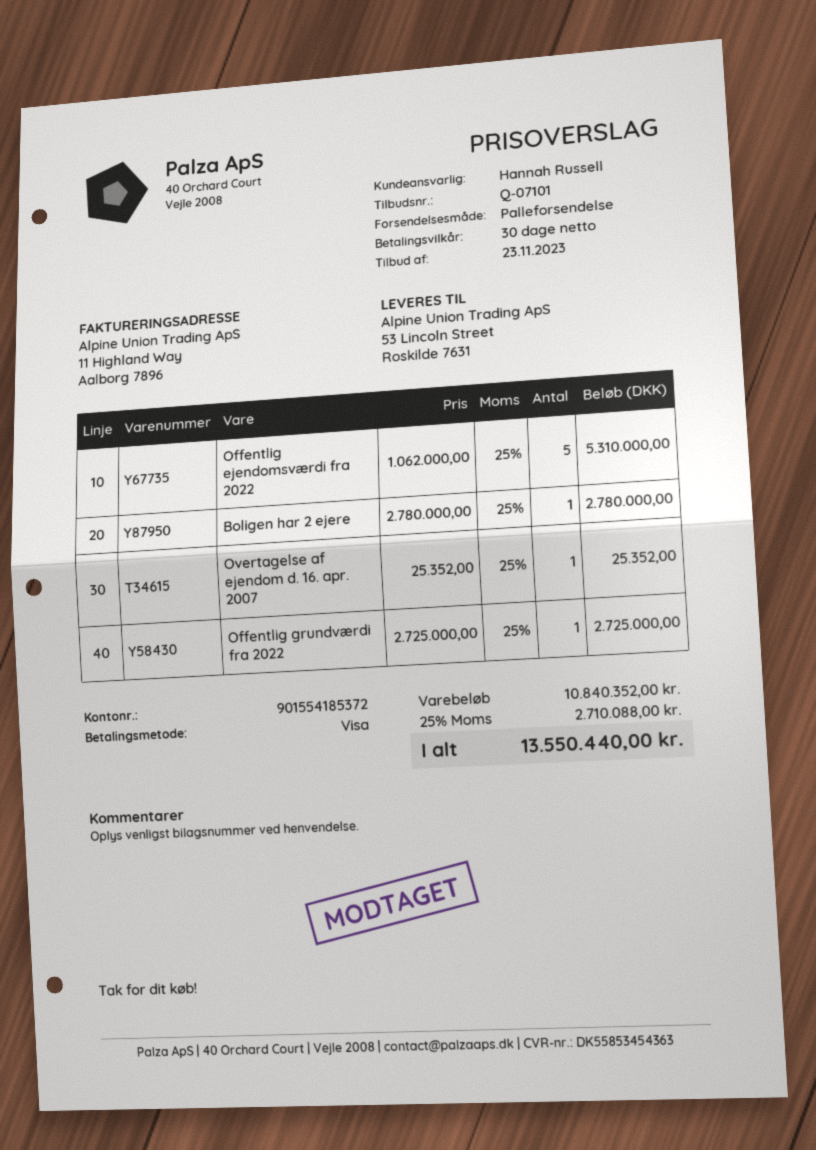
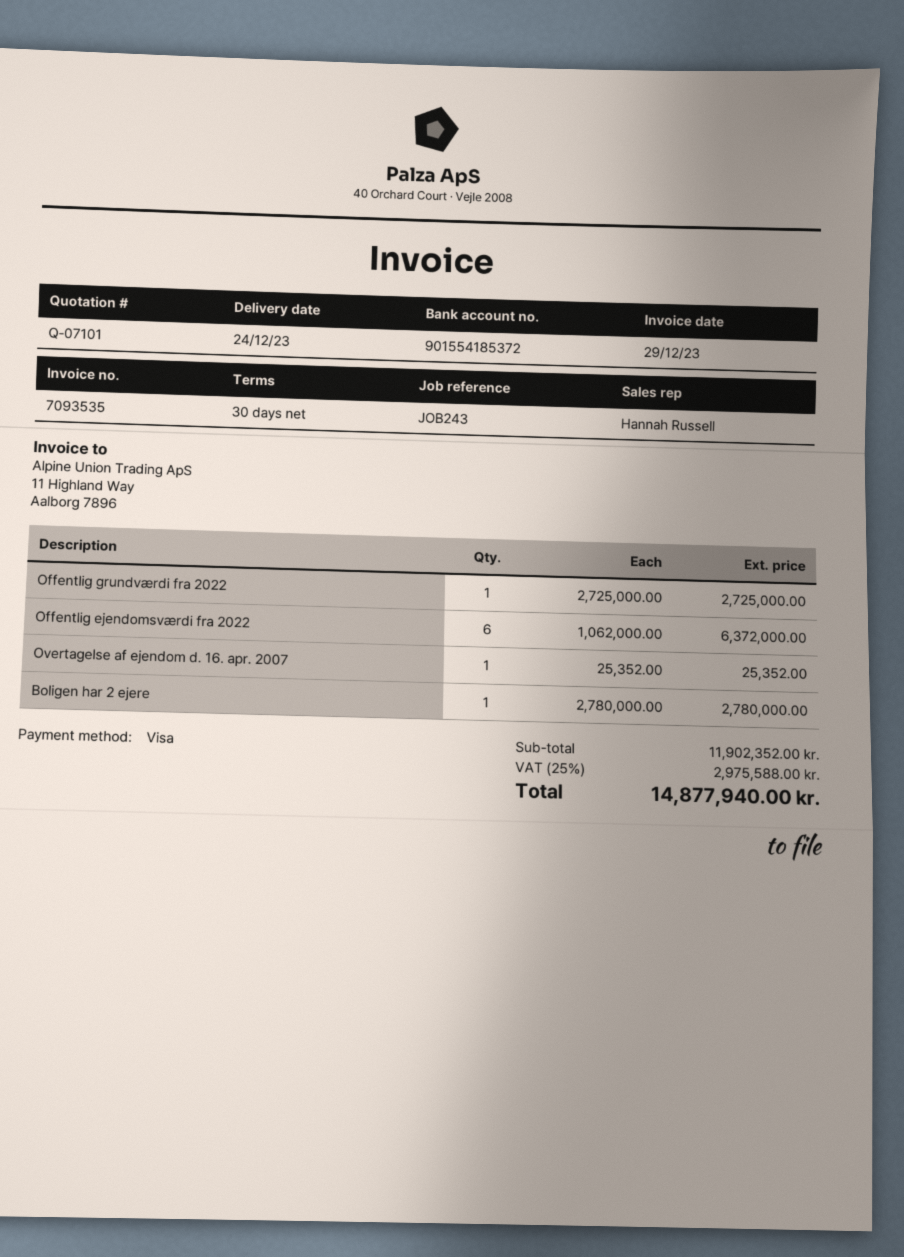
Offentlig ejendomsværdi fra 2022: 5 x 1062000.00 = 5310000.00 -> 6 x 1062000.00 = 6372000.00
subtotal: 10840352.00 -> 11902352.00
tax: 25% = 2710088.00 -> 25% = 2975588.00
total: 13550440.00 -> 14877940.00

